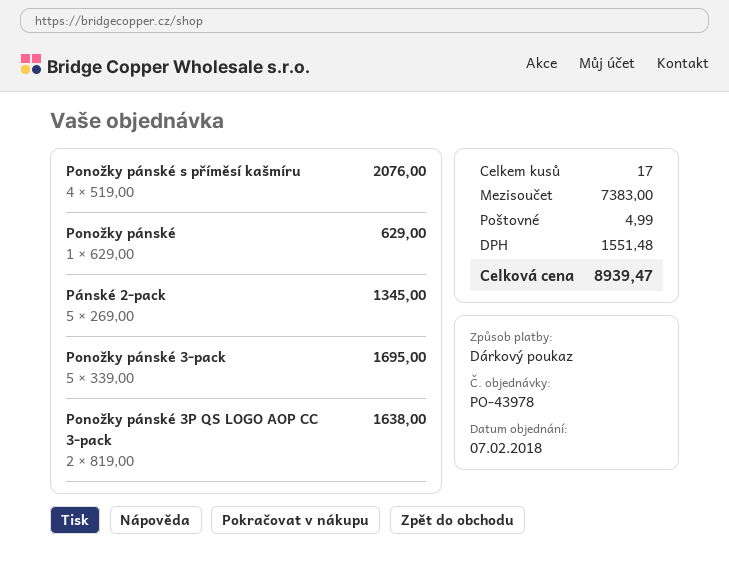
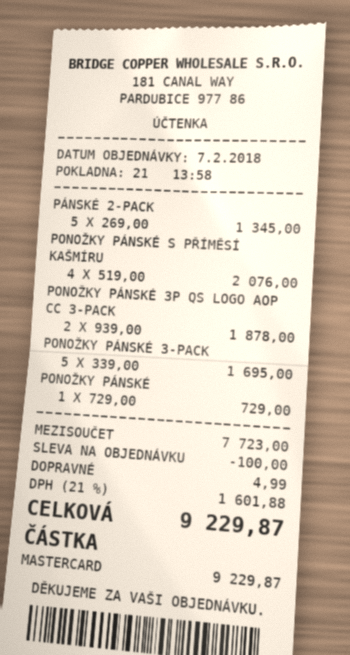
payment method: gift card -> Mastercard
Ponožky pánské: 1 x 629.00 = 629.00 -> 1 x 729.00 = 729.00
Ponožky pánské 3P QS LOGO AOP CC 3-pack: 2 x 819.00 = 1638.00 -> 2 x 939.00 = 1878.00
subtotal: 7383.00 -> 7723.00
discount: none -> 100.00
tax: 1551.48 -> 1601.88
total: 8939.47 -> 9229.87

